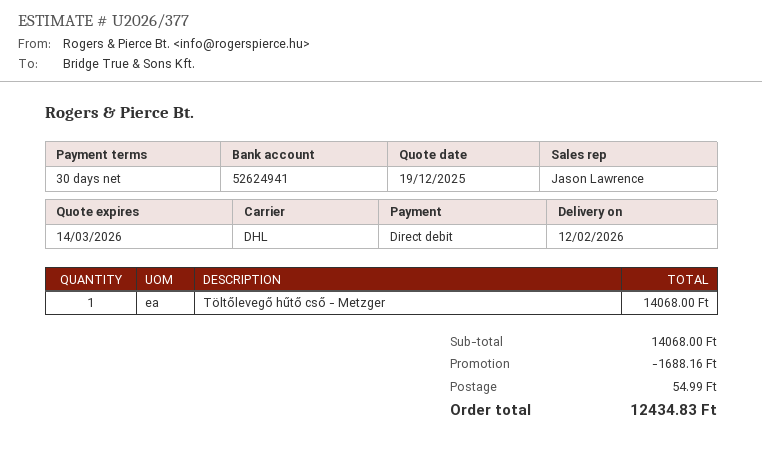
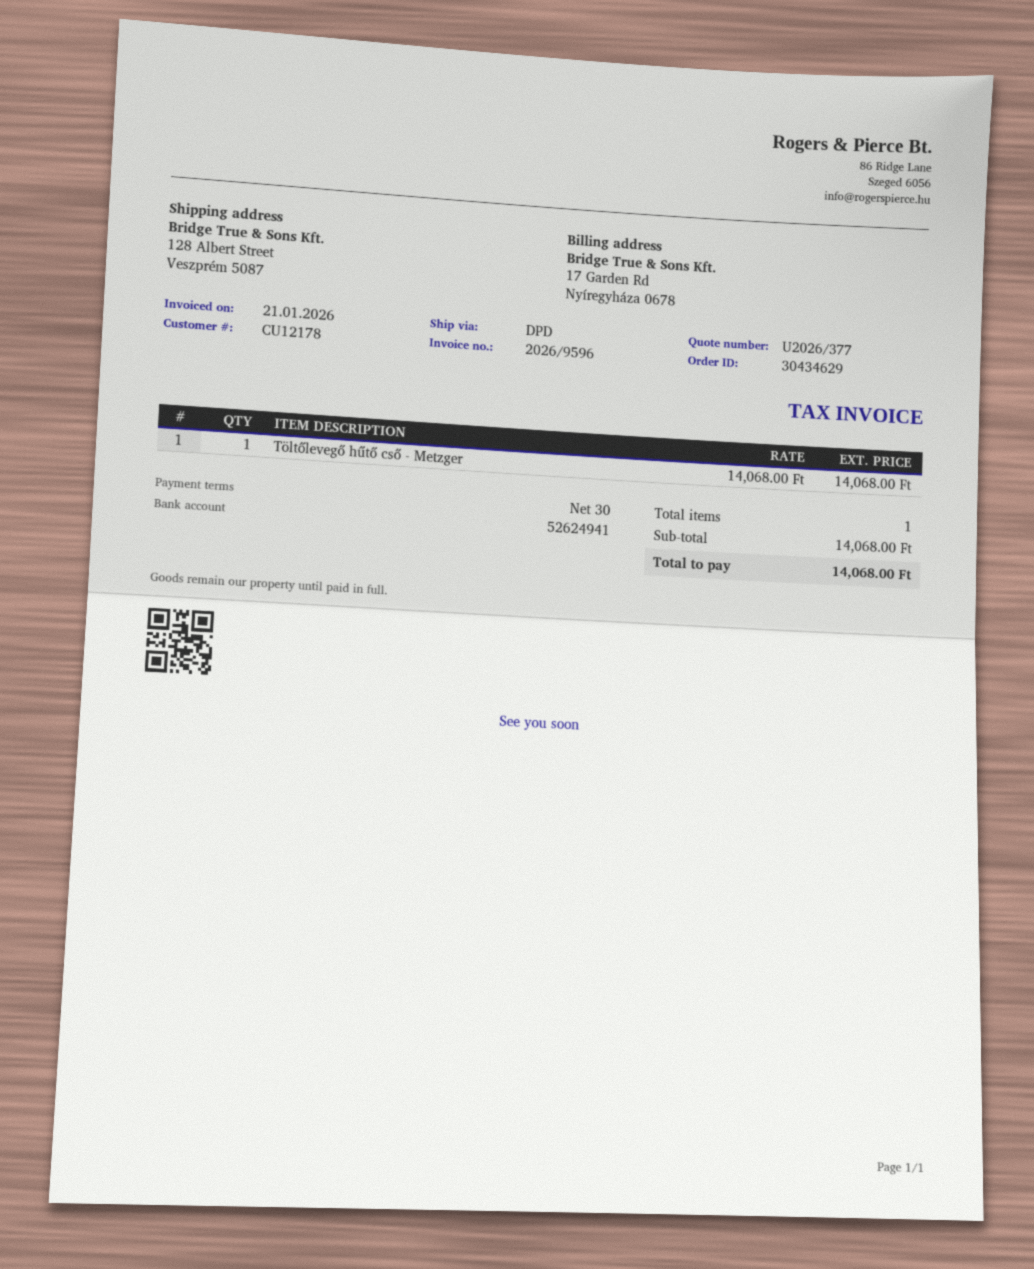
shipping method: DHL -> DPD
discount: 1688.16 -> none
shipping: 54.99 -> none
total: 12434.83 -> 14068.00

